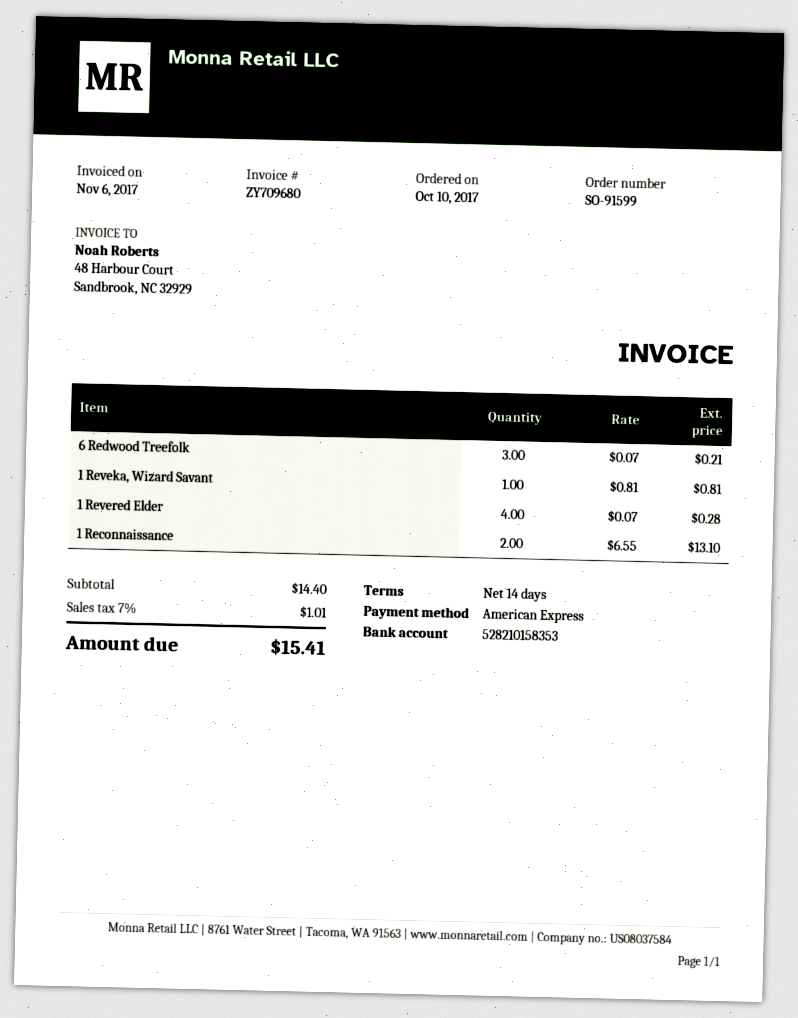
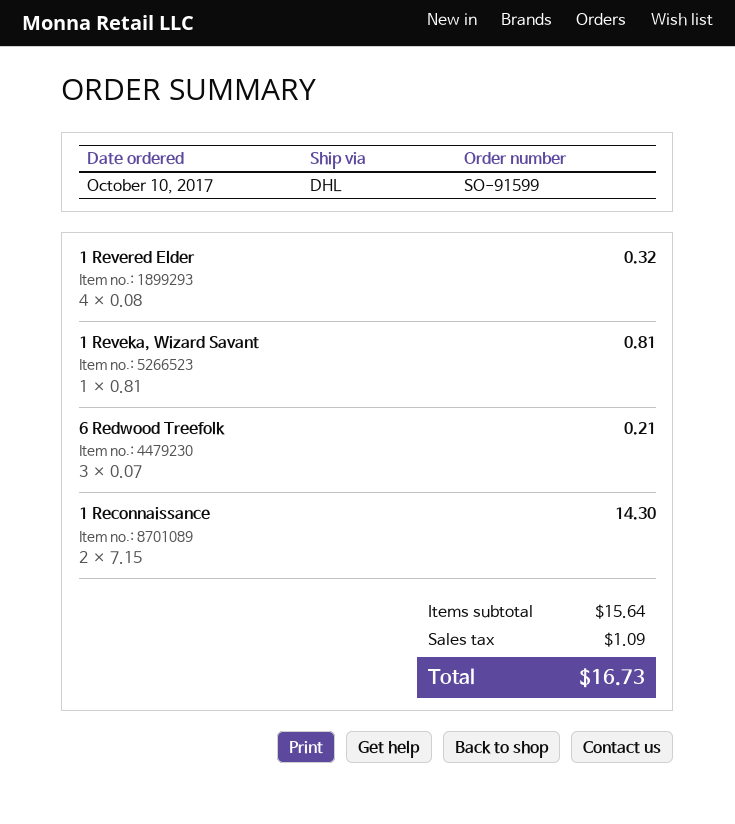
1 Revered Elder: 4 x 0.07 = 0.28 -> 4 x 0.08 = 0.32
1 Reconnaissance: 2 x 6.55 = 13.10 -> 2 x 7.15 = 14.30
subtotal: 14.40 -> 15.64
tax: 1.01 -> 1.09
total: 15.41 -> 16.73

